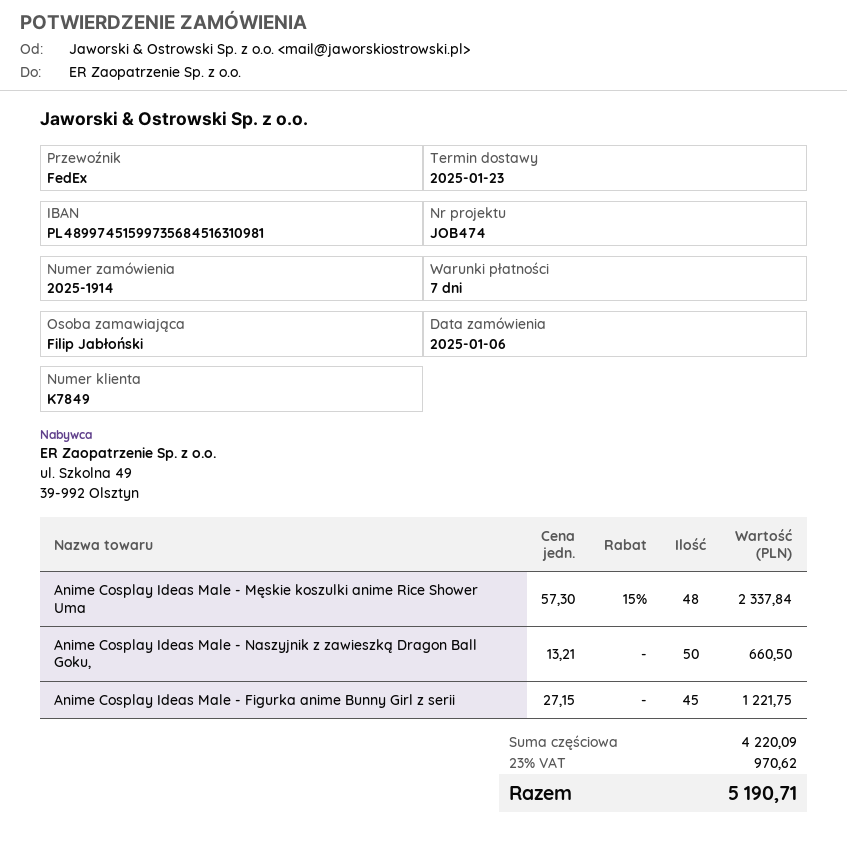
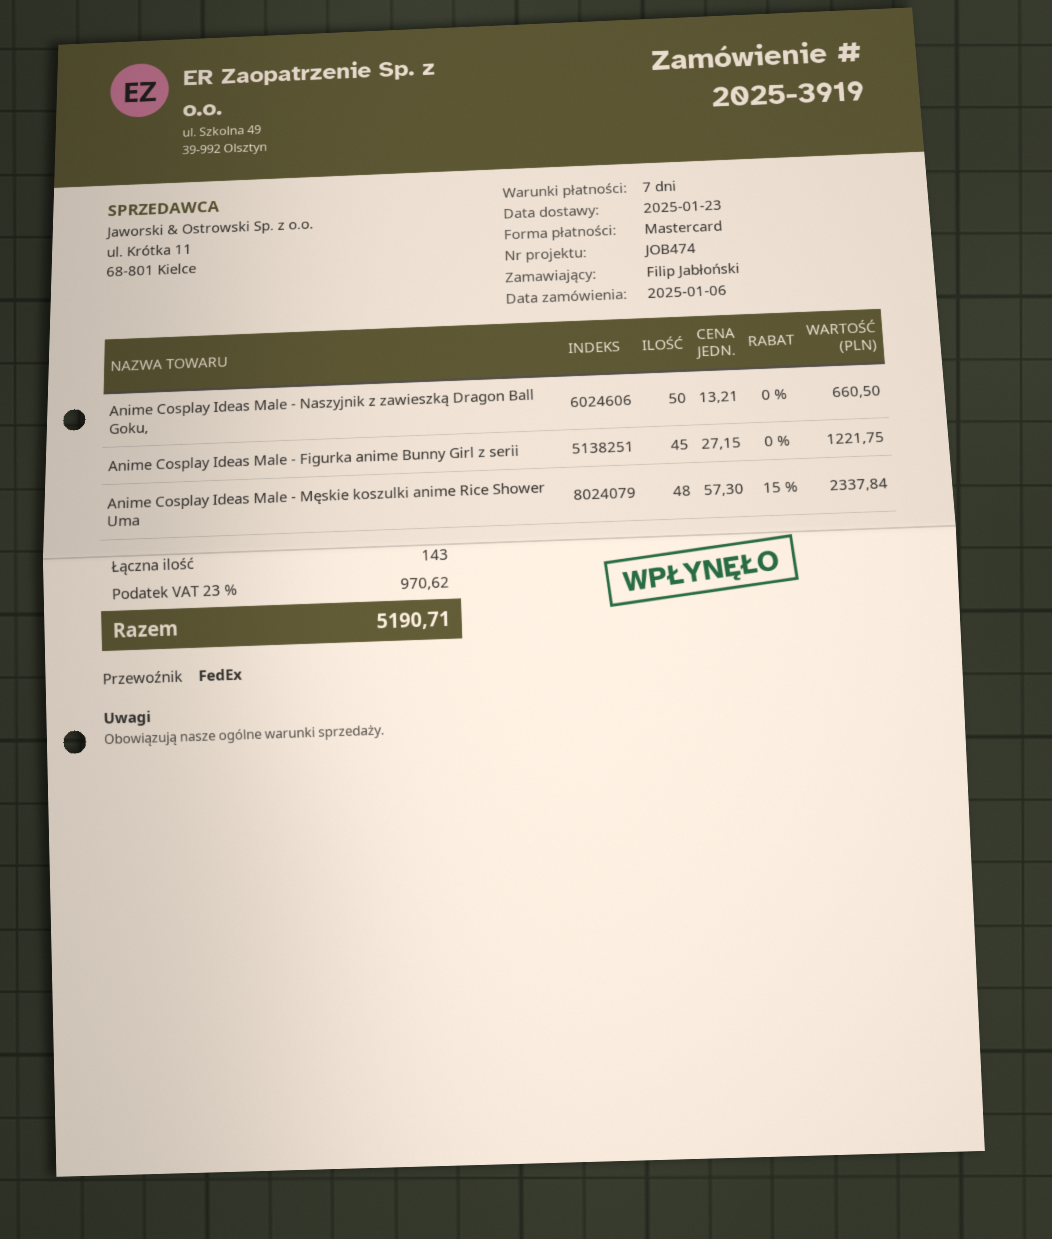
order number: 2025-1914 -> 2025-3919

